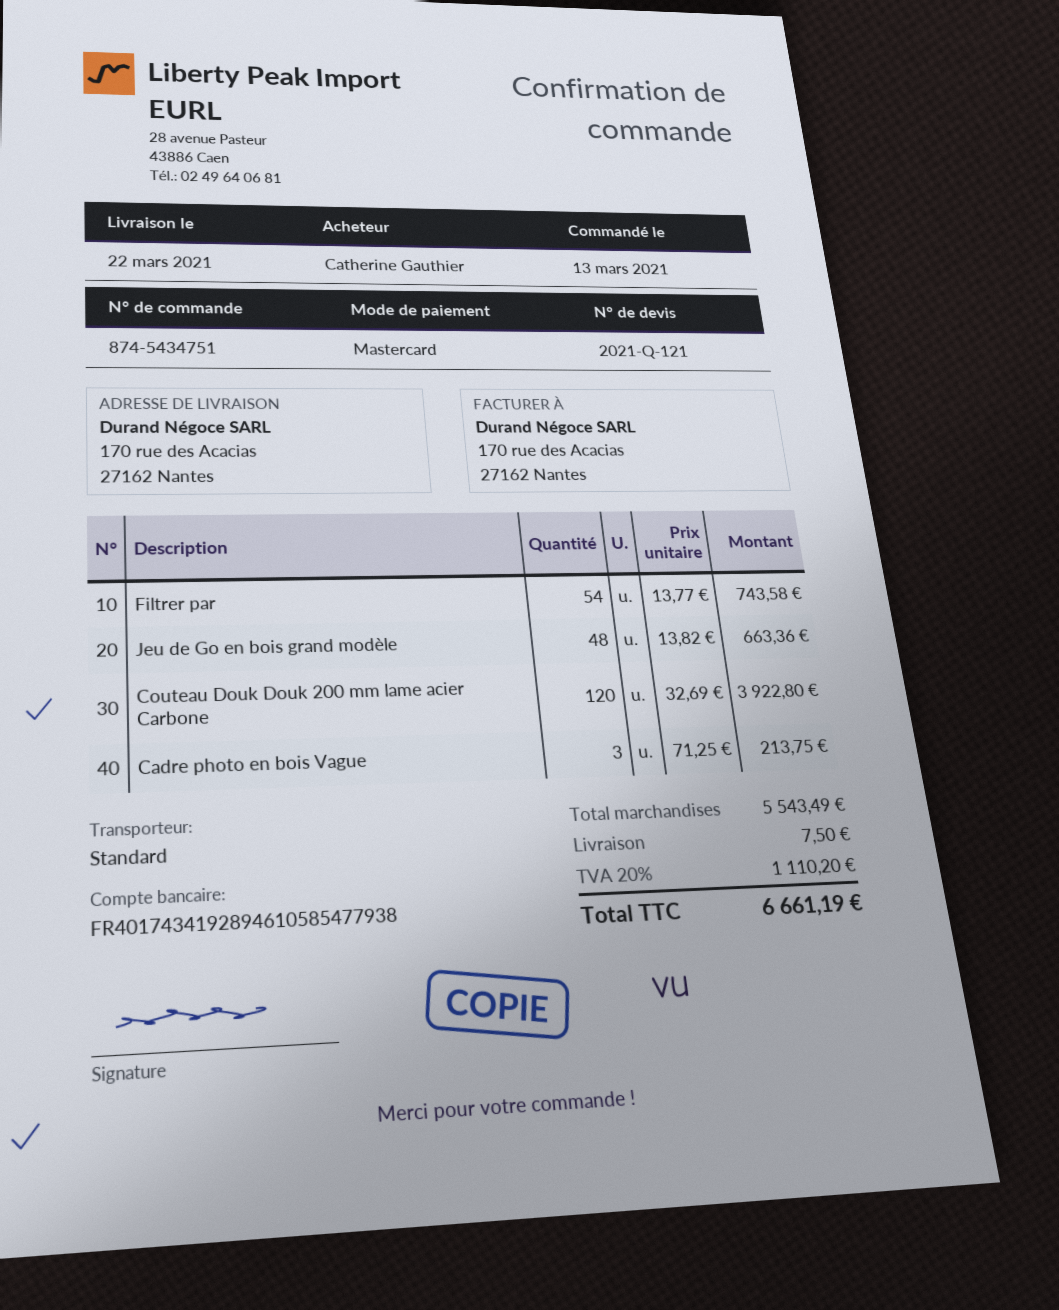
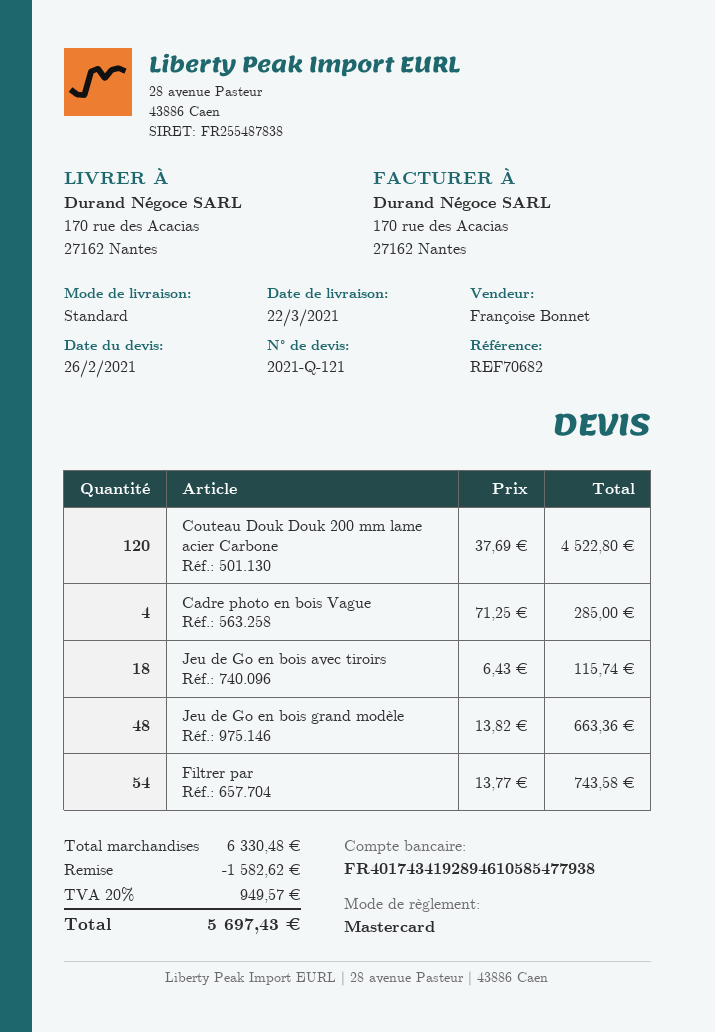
Couteau Douk Douk 200 mm lame acier Carbone: 120 x 32.69 = 3922.80 -> 120 x 37.69 = 4522.80
Cadre photo en bois Vague: 3 x 71.25 = 213.75 -> 4 x 71.25 = 285.00
Jeu de Go en bois avec tiroirs: none -> 18 x 6.43 = 115.74
subtotal: 5543.49 -> 6330.48
discount: none -> 1582.62
shipping: 7.50 -> none
tax: 20% = 1110.20 -> 20% = 949.57
total: 6661.19 -> 5697.43

